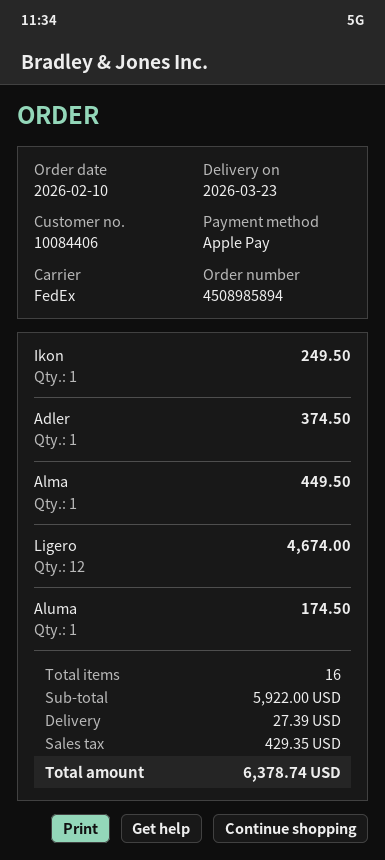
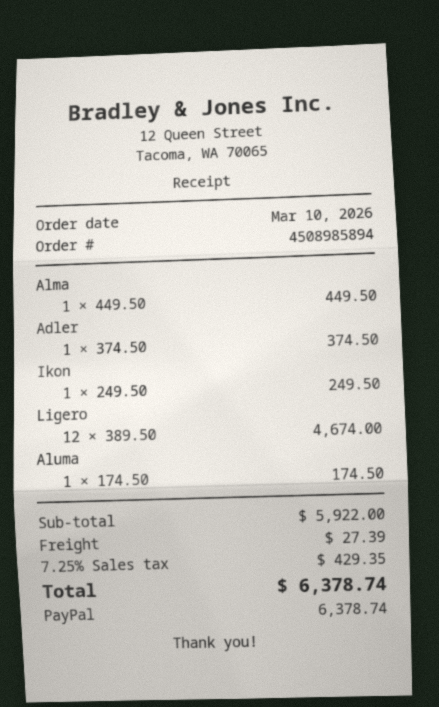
order date: 2026-02-10 -> 2026-03-10
payment method: Apple Pay -> PayPal

